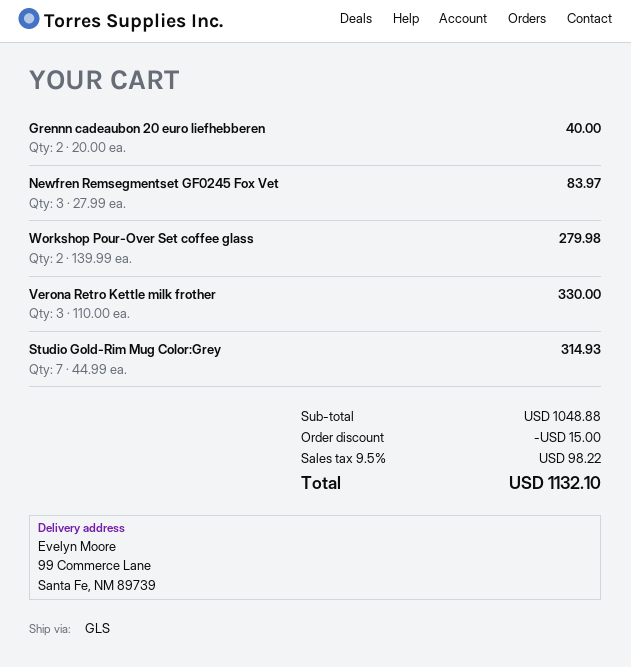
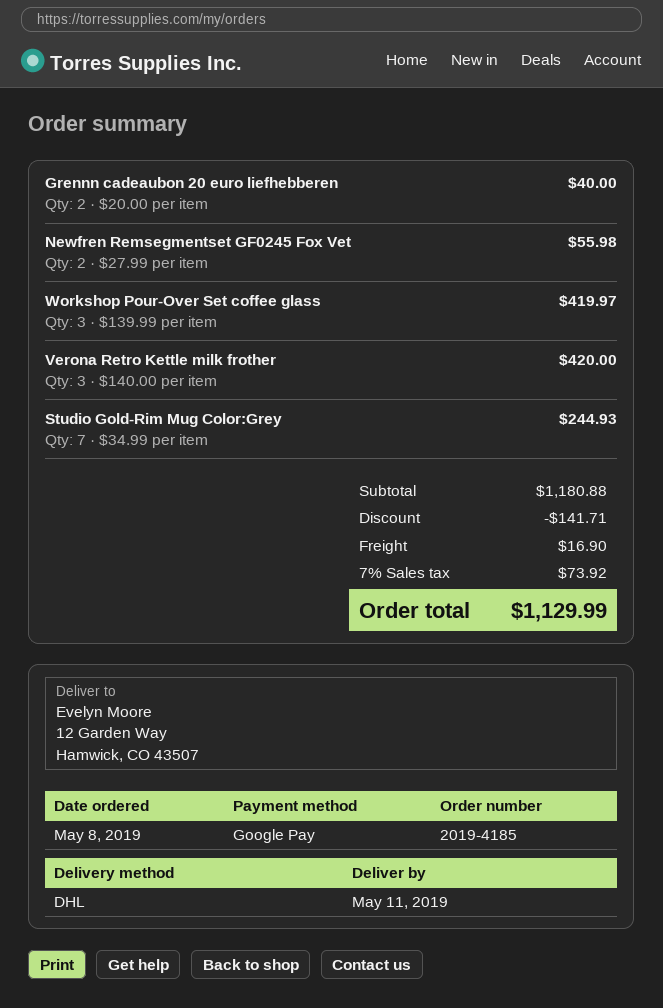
shipping method: GLS -> DHL
ship to: 99 Commerce Lane, Santa Fe, NM 89739 -> 12 Garden Way, Hamwick, CO 43507
Newfren Remsegmentset GF0245 Fox Vet: 3 x 27.99 = 83.97 -> 2 x 27.99 = 55.98
Workshop Pour-Over Set coffee glass: 2 x 139.99 = 279.98 -> 3 x 139.99 = 419.97
Verona Retro Kettle milk frother: 3 x 110.00 = 330.00 -> 3 x 140.00 = 420.00
Studio Gold-Rim Mug Color:Grey: 7 x 44.99 = 314.93 -> 7 x 34.99 = 244.93
subtotal: 1048.88 -> 1180.88
discount: 15.00 -> 141.71
shipping: none -> 16.90
tax: 9.5% = 98.22 -> 7% = 73.92
total: 1132.10 -> 1129.99

